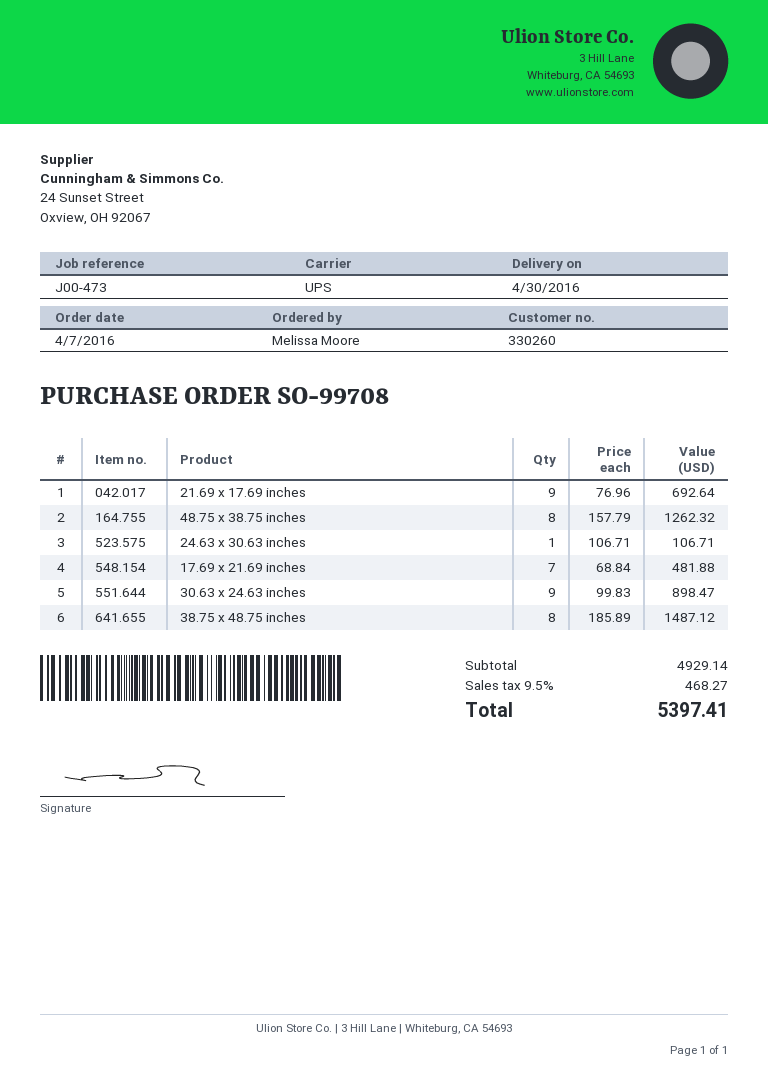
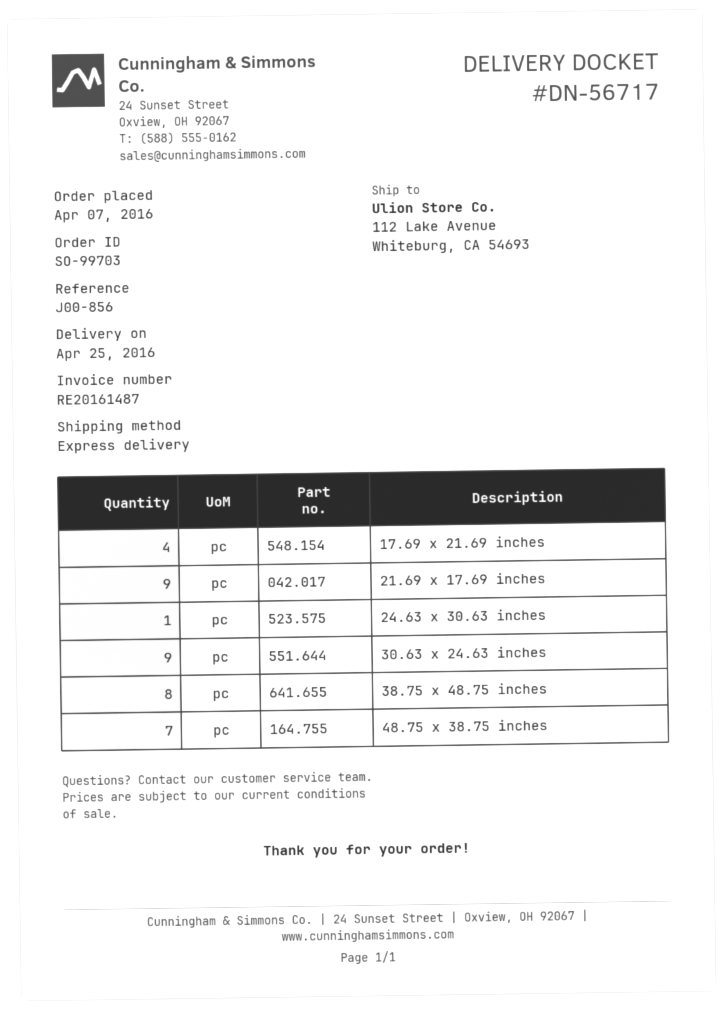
order number: SO-99708 -> SO-99703
delivery date: 2016-04-30 -> 2016-04-25
reference: J00-473 -> J00-856
shipping method: UPS -> express
48.75 x 38.75 inches: 8 -> 7
17.69 x 21.69 inches: 7 -> 4

